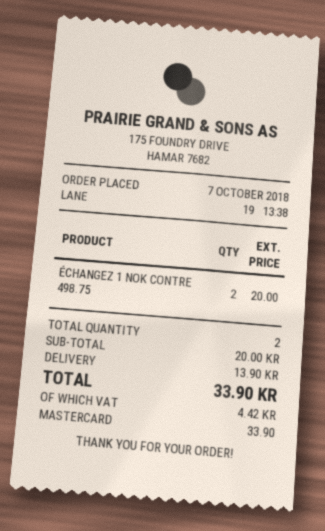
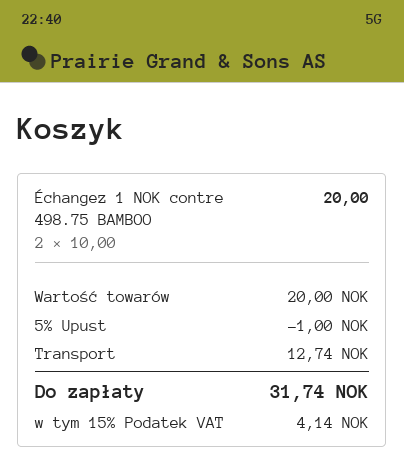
discount: none -> 5% = 1.00
shipping: 13.90 -> 12.74
tax: 4.42 -> 4.14
total: 33.90 -> 31.74

